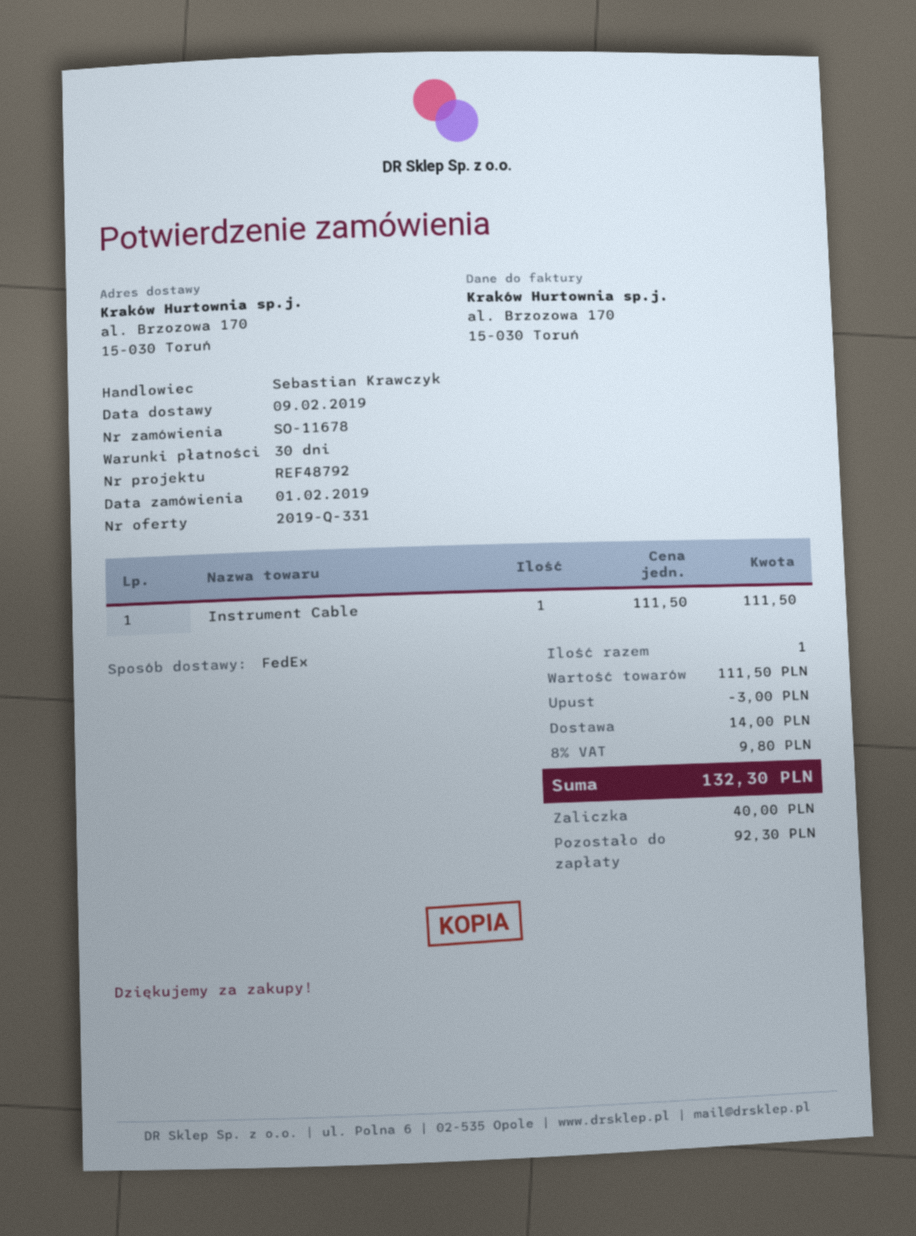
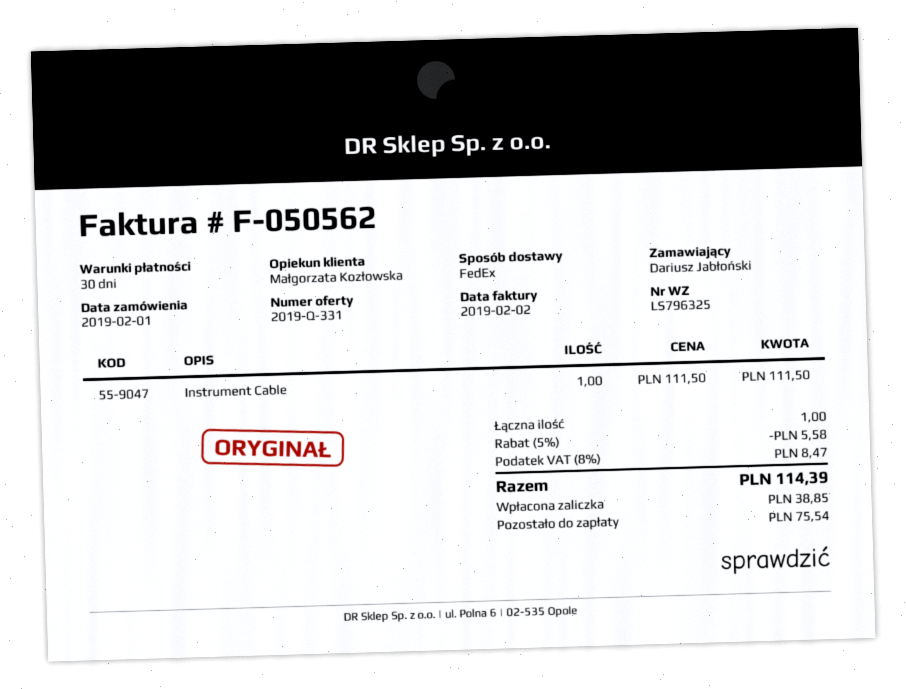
sales rep: Sebastian Krawczyk -> Małgorzata Kozłowska
discount: 3.00 -> 5.58
shipping: 14.00 -> none
tax: 8% = 9.80 -> 8% = 8.47
total: 132.30 -> 114.39
deposit: 40.00 -> 38.85
balance: 92.30 -> 75.54

